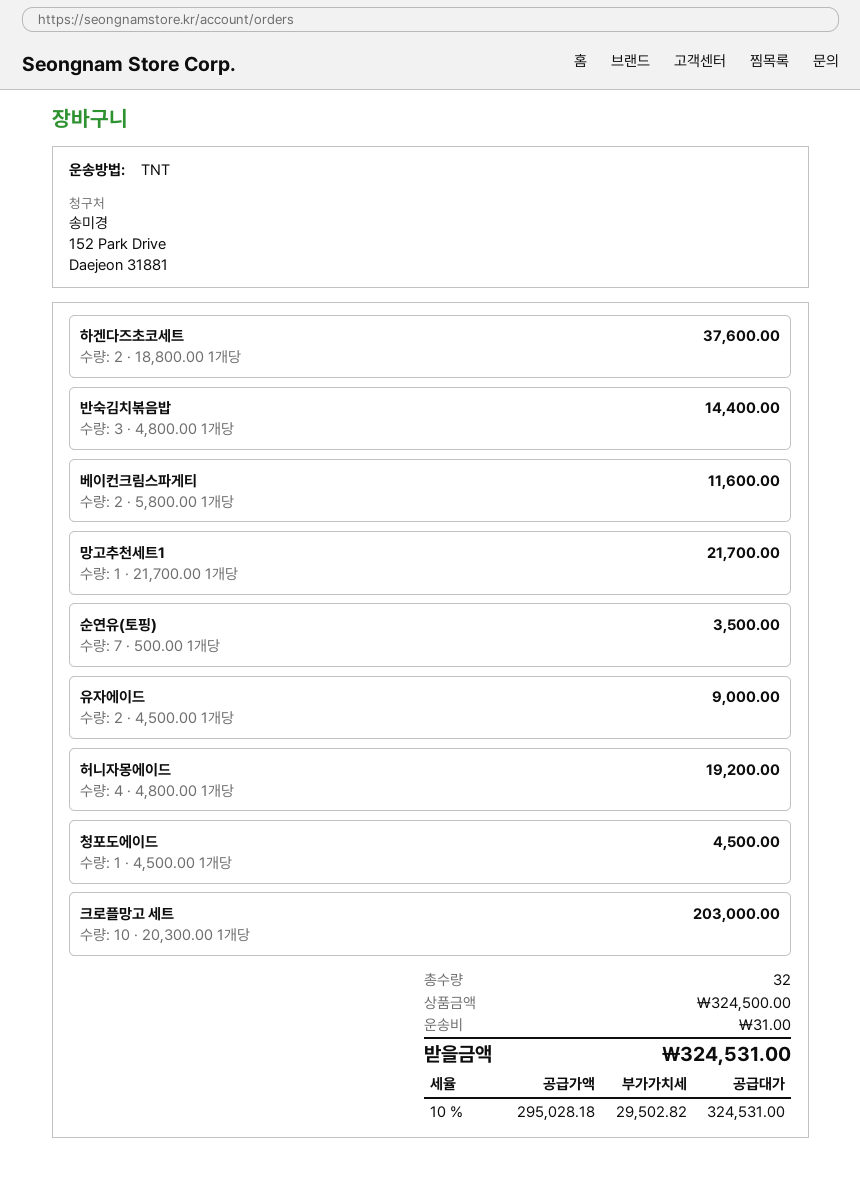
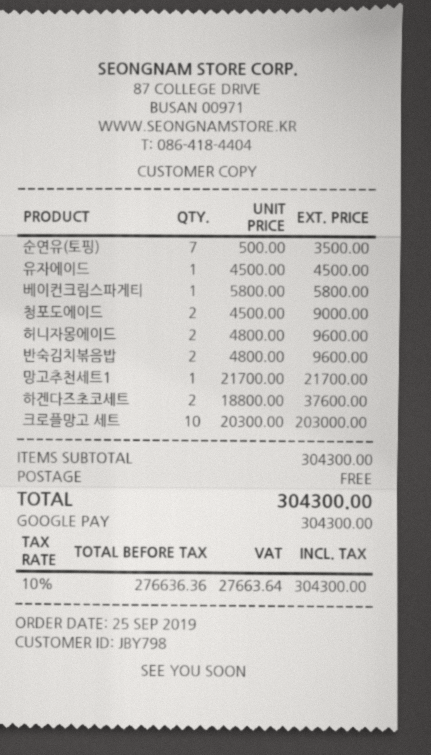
반숙김치볶음밥: 3 x 4800.00 = 14400.00 -> 2 x 4800.00 = 9600.00
베이컨크림스파게티: 2 x 5800.00 = 11600.00 -> 1 x 5800.00 = 5800.00
유자에이드: 2 x 4500.00 = 9000.00 -> 1 x 4500.00 = 4500.00
허니자몽에이드: 4 x 4800.00 = 19200.00 -> 2 x 4800.00 = 9600.00
청포도에이드: 1 x 4500.00 = 4500.00 -> 2 x 4500.00 = 9000.00
subtotal: 324500.00 -> 304300.00
shipping: 31.00 -> 0.00
net: 295028.18 -> 276636.36
tax: 10% = 29502.82 -> 10% = 27663.64
total: 324531.00 -> 304300.00

